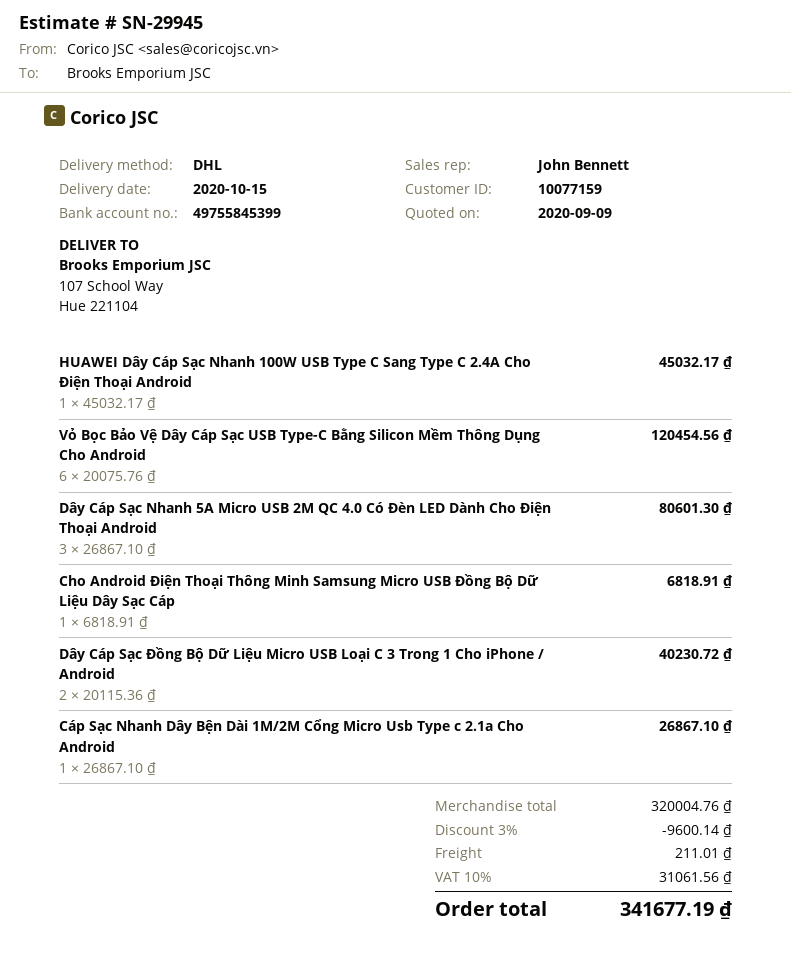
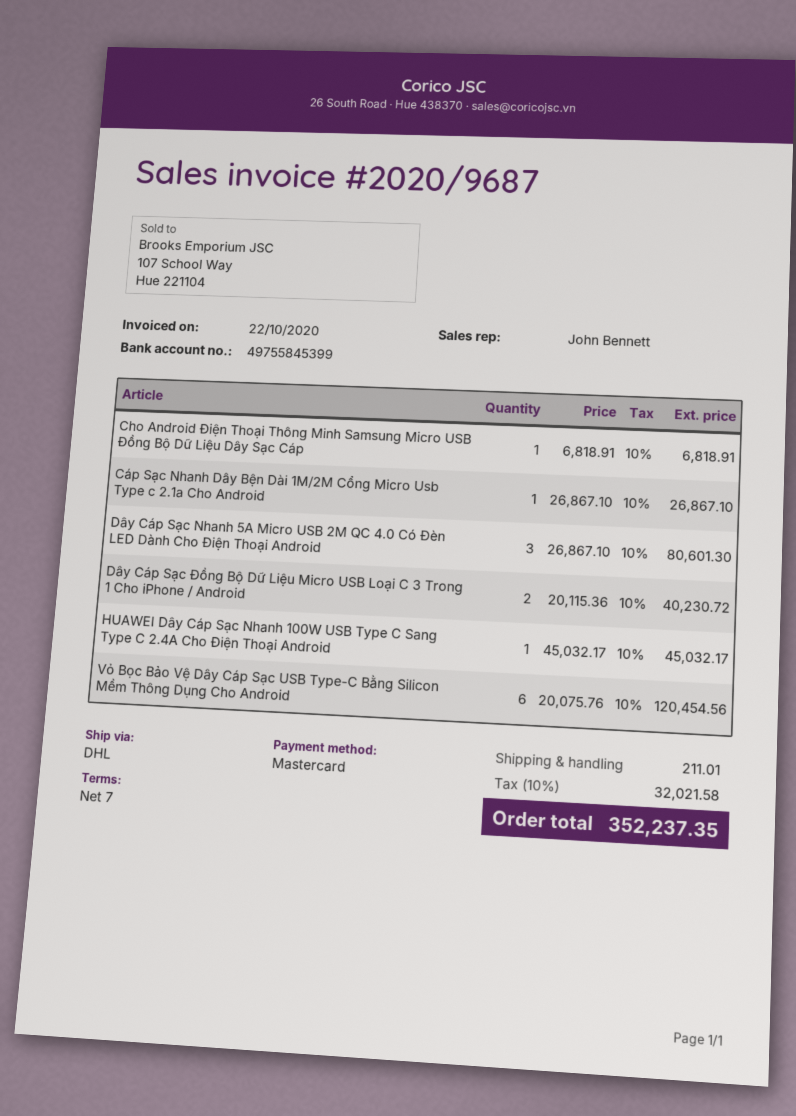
discount: 3% = 9600.14 -> none
tax: 10% = 31061.56 -> 10% = 32021.58
total: 341677.19 -> 352237.35

